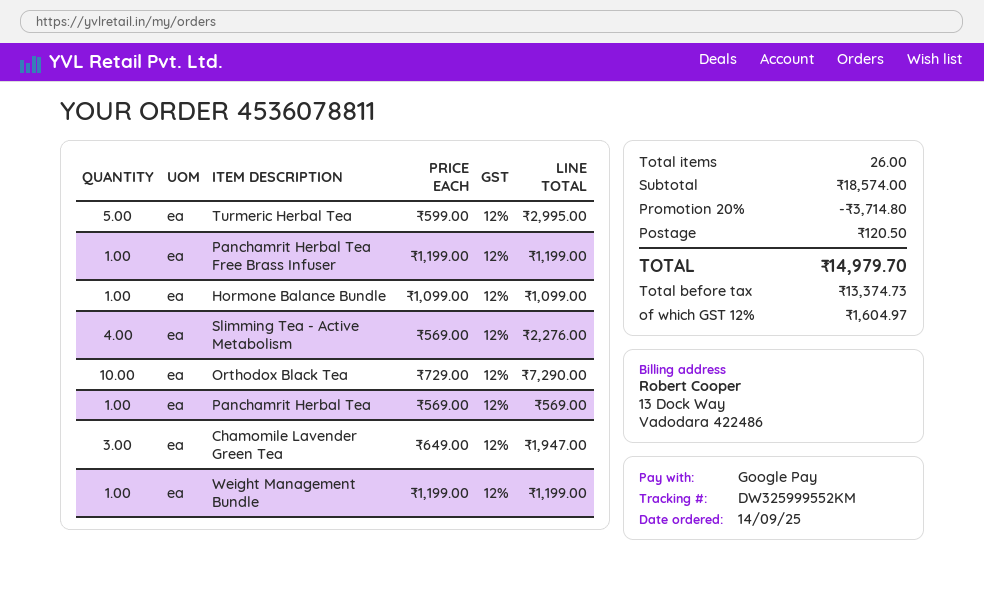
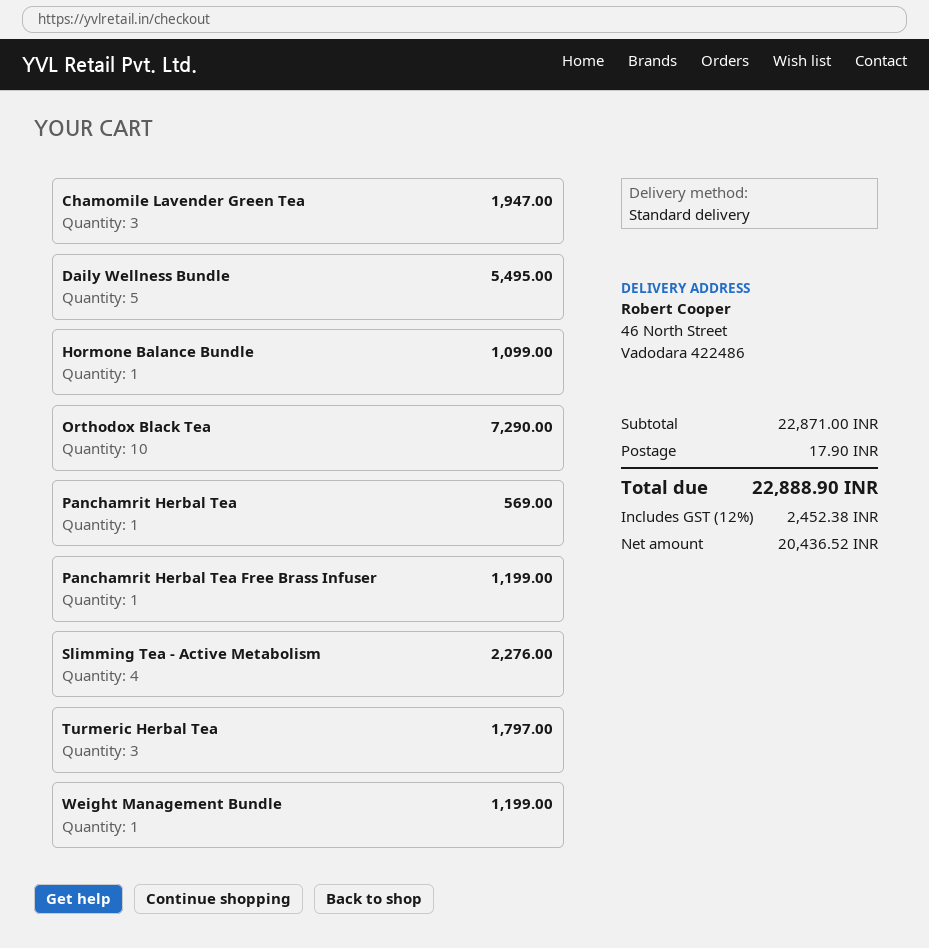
Turmeric Herbal Tea: 5 for 2995.00 -> 3 for 1797.00
Daily Wellness Bundle: none -> 5 for 5495.00
subtotal: 18574.00 -> 22871.00
discount: 20% = 3714.80 -> none
shipping: 120.50 -> 17.90
net: 13374.73 -> 20436.52
tax: 12% = 1604.97 -> 12% = 2452.38
total: 14979.70 -> 22888.90

